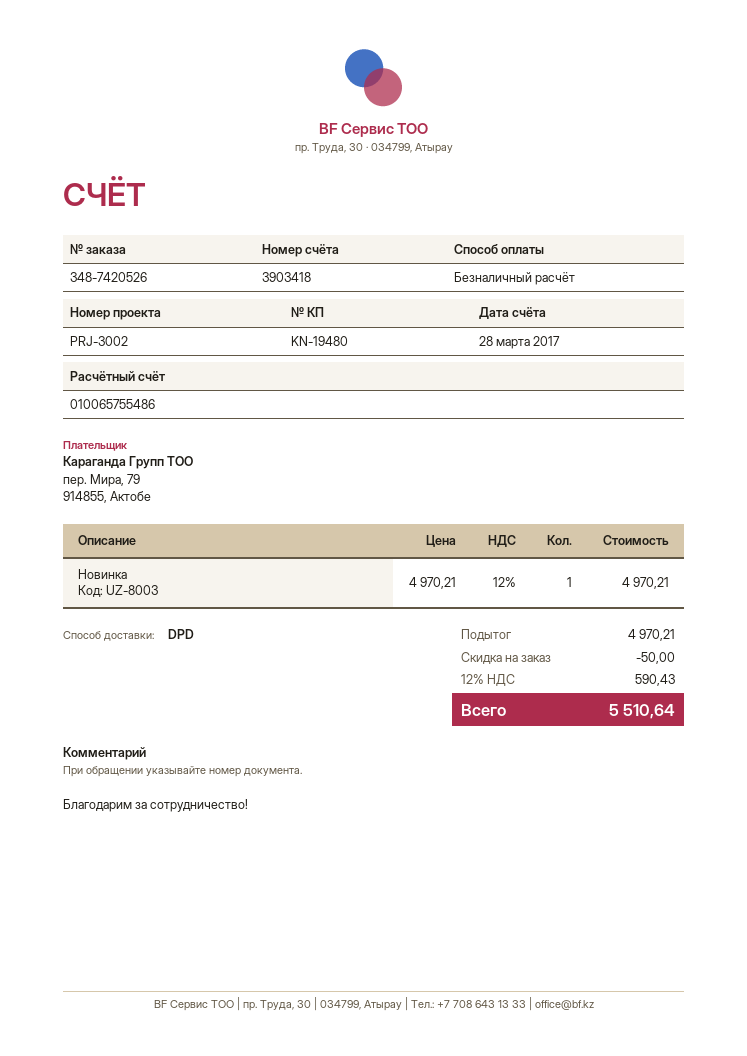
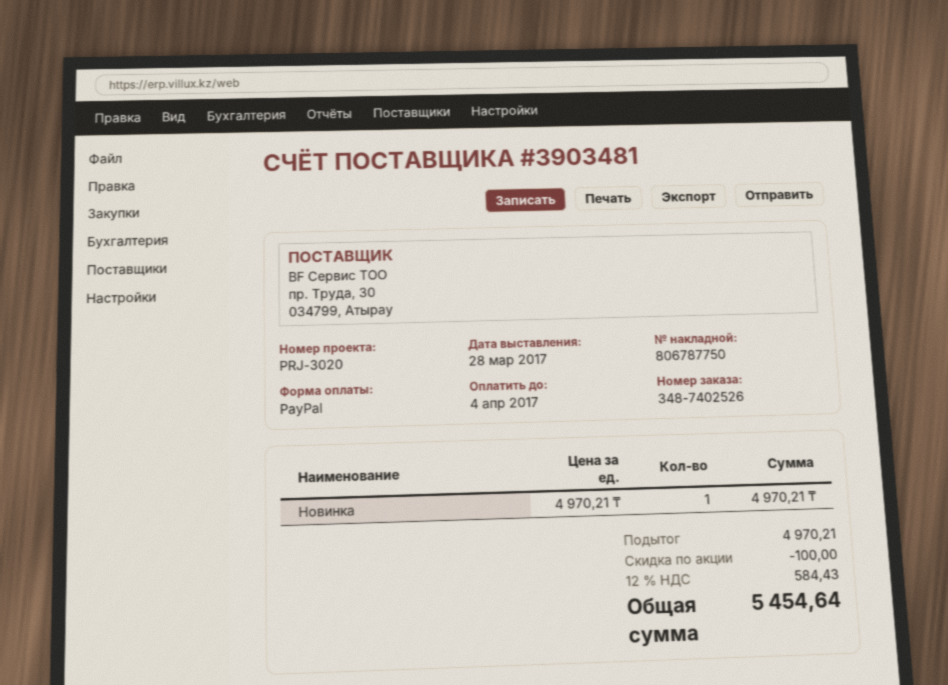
order number: 348-7420526 -> 348-7402526
invoice number: 3903418 -> 3903481
reference: PRJ-3002 -> PRJ-3020
payment method: bank transfer -> PayPal
discount: 50.00 -> 100.00
tax: 12% = 590.43 -> 12% = 584.43
total: 5510.64 -> 5454.64

